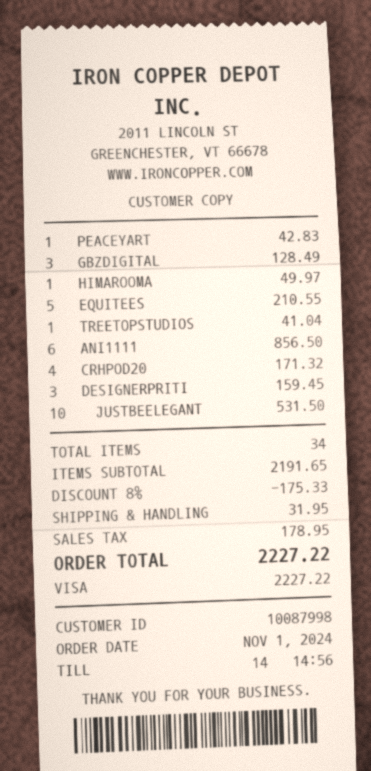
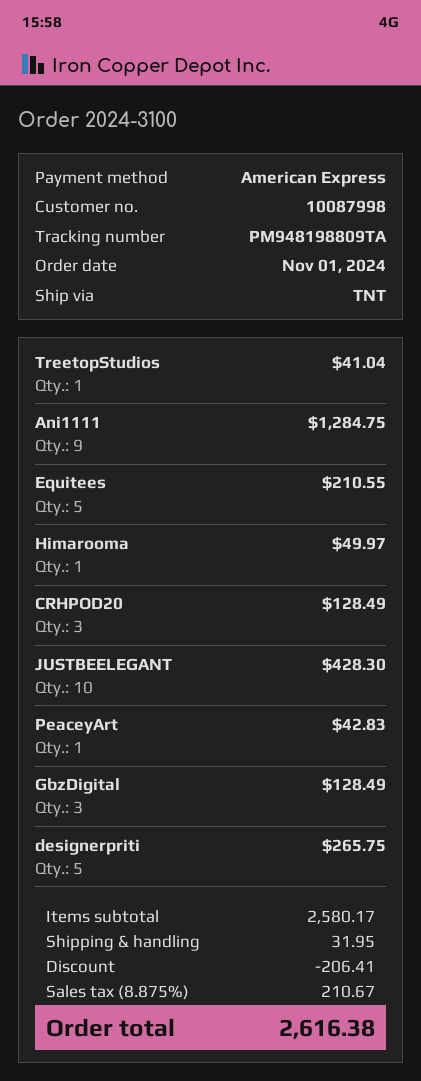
payment method: Visa -> American Express
ANI1111: 6 for 856.50 -> 9 for 1284.75
CRHPOD20: 4 for 171.32 -> 3 for 128.49
DESIGNERPRITI: 3 for 159.45 -> 5 for 265.75
JUSTBEELEGANT: 10 for 531.50 -> 10 for 428.30
subtotal: 2191.65 -> 2580.17
discount: 175.33 -> 206.41
tax: 178.95 -> 210.67
total: 2227.22 -> 2616.38

